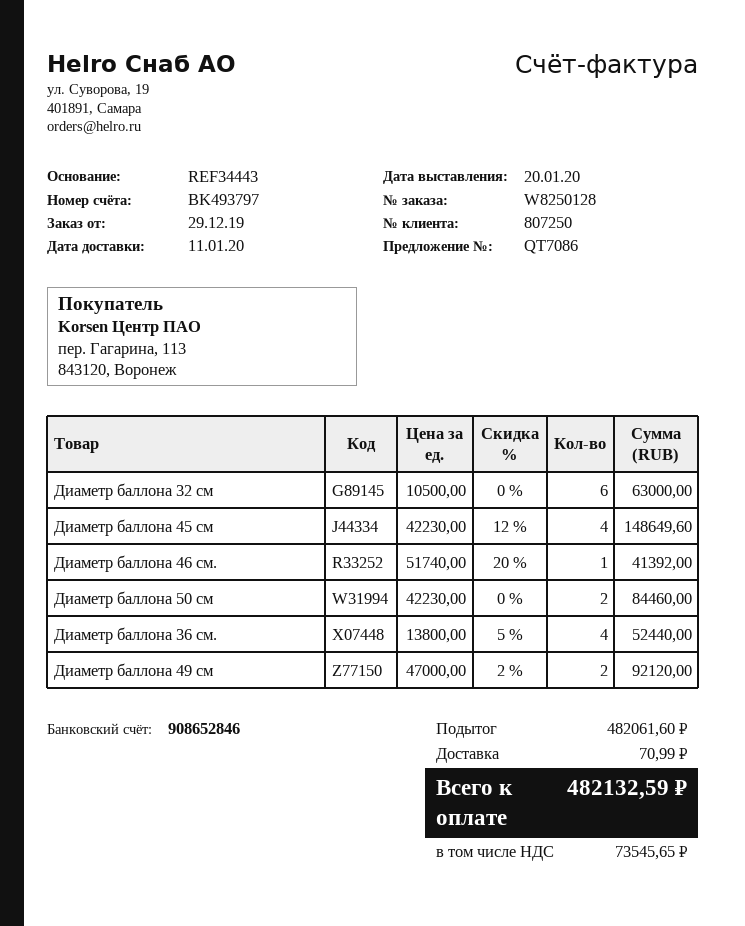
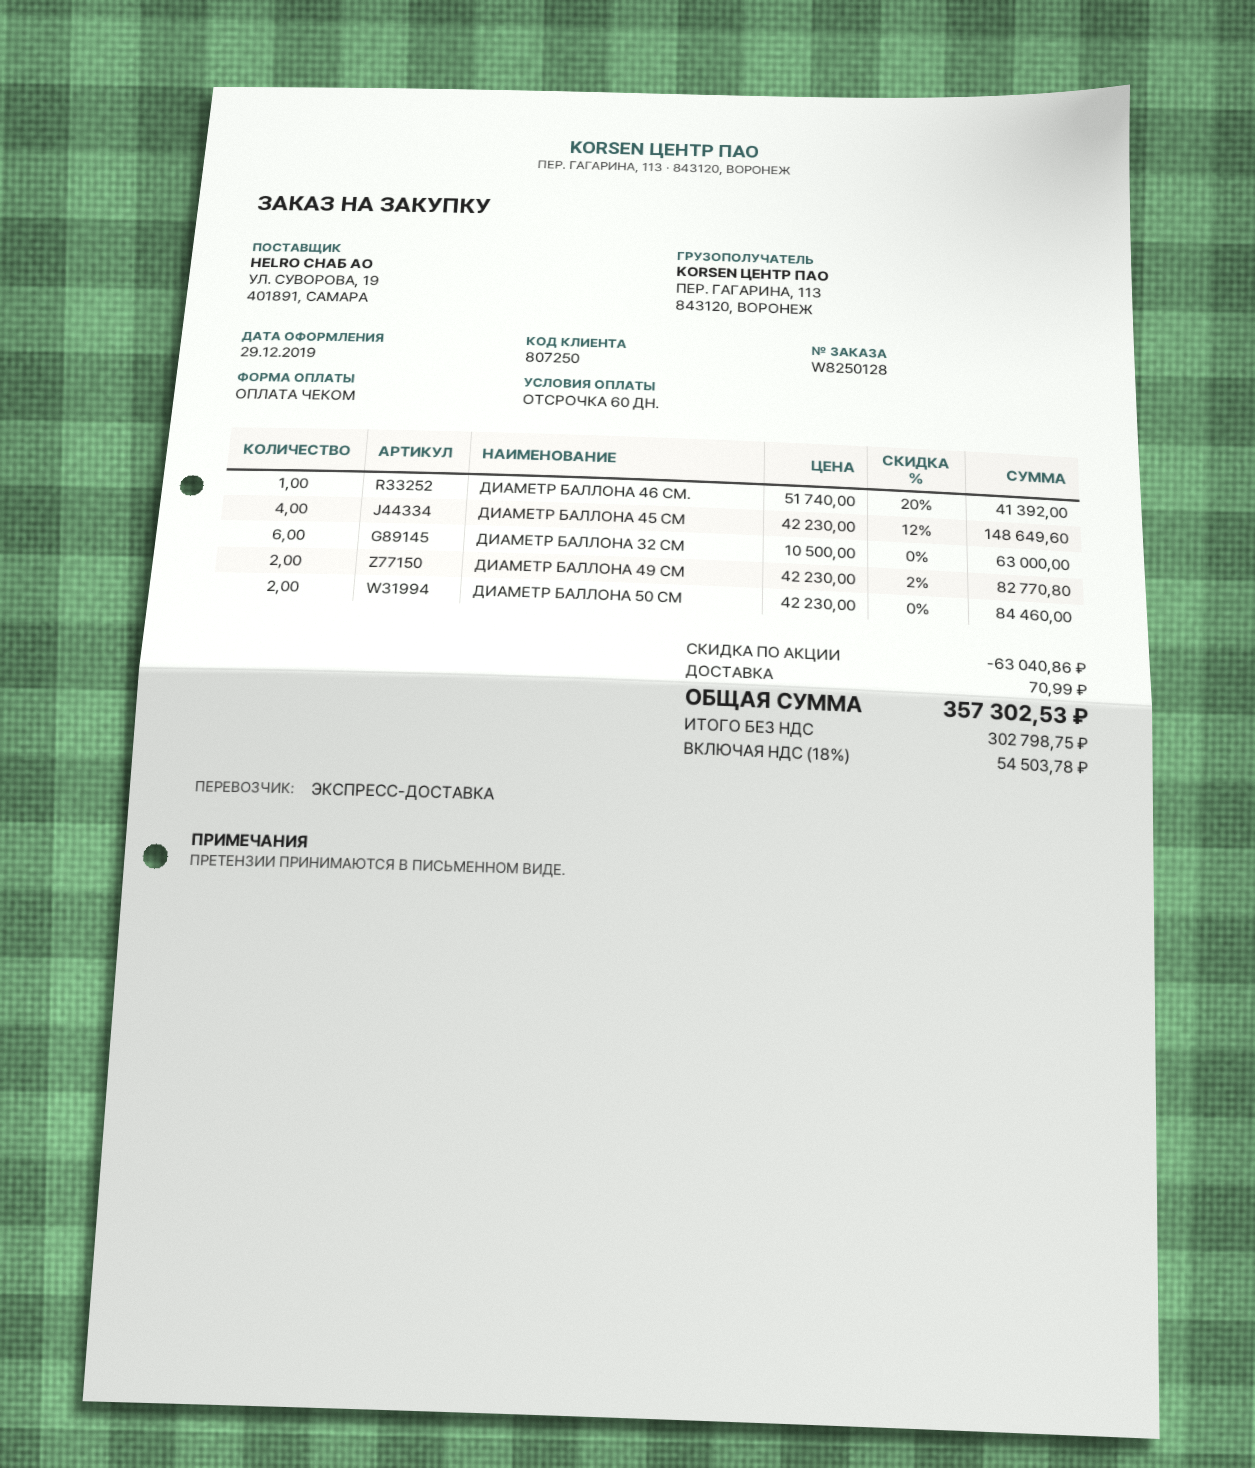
Диаметр баллона 36 см.: 4 x 13800.00 - 5% = 52440.00 -> none
Диаметр баллона 49 см: 2 x 47000.00 - 2% = 92120.00 -> 2 x 42230.00 - 2% = 82770.80
discount: none -> 63040.86
tax: 73545.65 -> 54503.78
total: 482132.59 -> 357302.53

